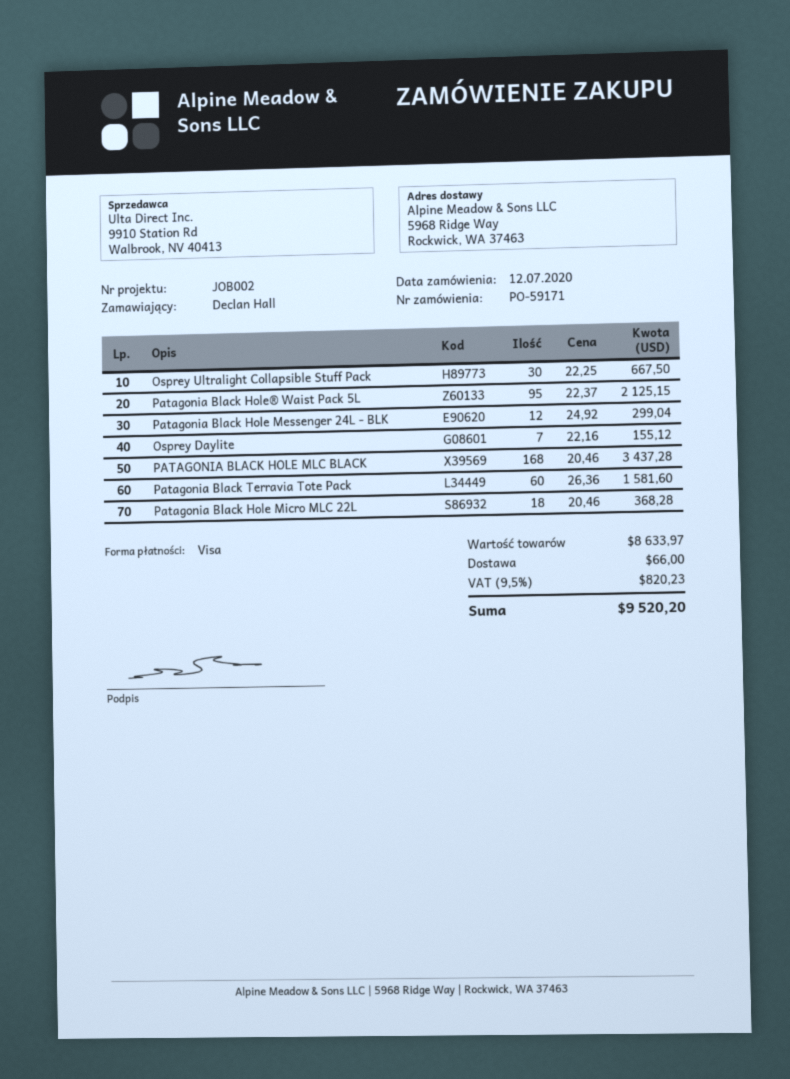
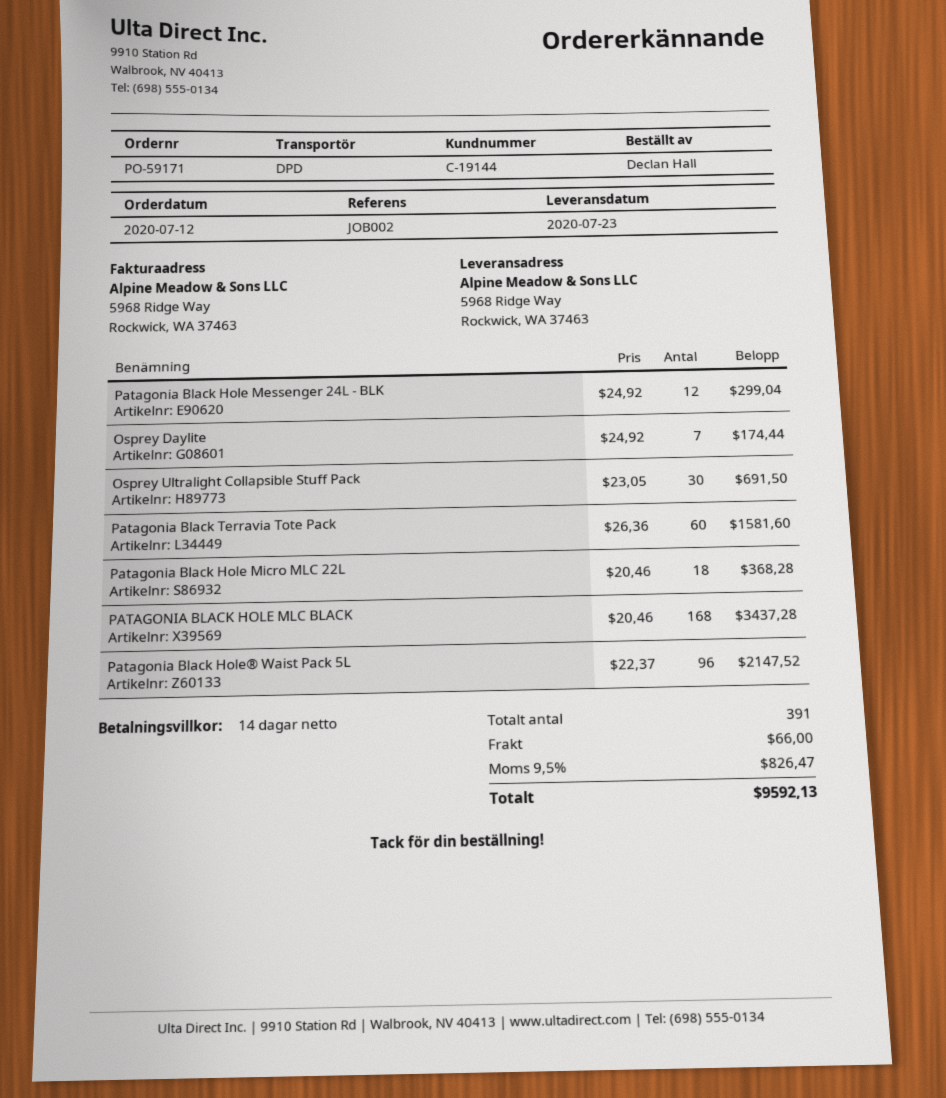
Osprey Ultralight Collapsible Stuff Pack: 30 x 22.25 = 667.50 -> 30 x 23.05 = 691.50
Patagonia Black Hole® Waist Pack 5L: 95 x 22.37 = 2125.15 -> 96 x 22.37 = 2147.52
Osprey Daylite: 7 x 22.16 = 155.12 -> 7 x 24.92 = 174.44
tax: 9.5% = 820.23 -> 9.5% = 826.47
total: 9520.20 -> 9592.13

